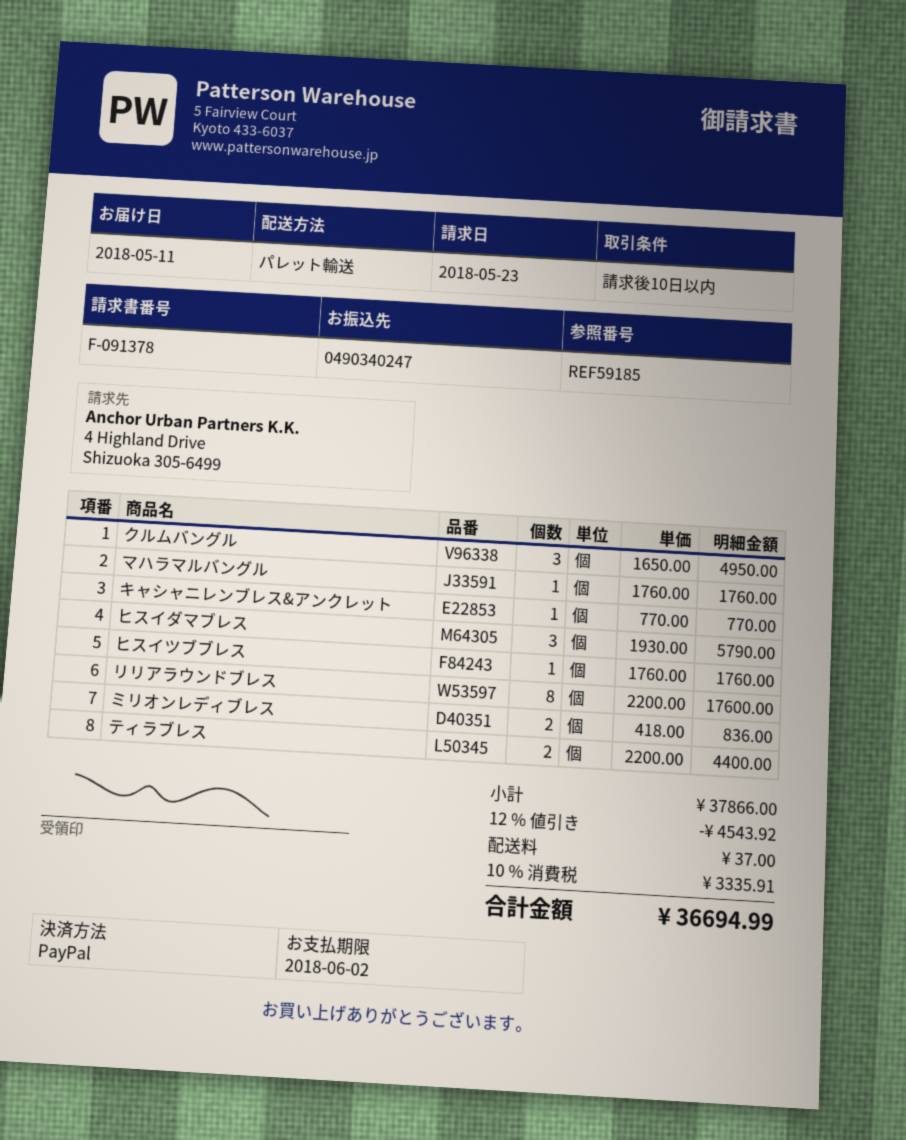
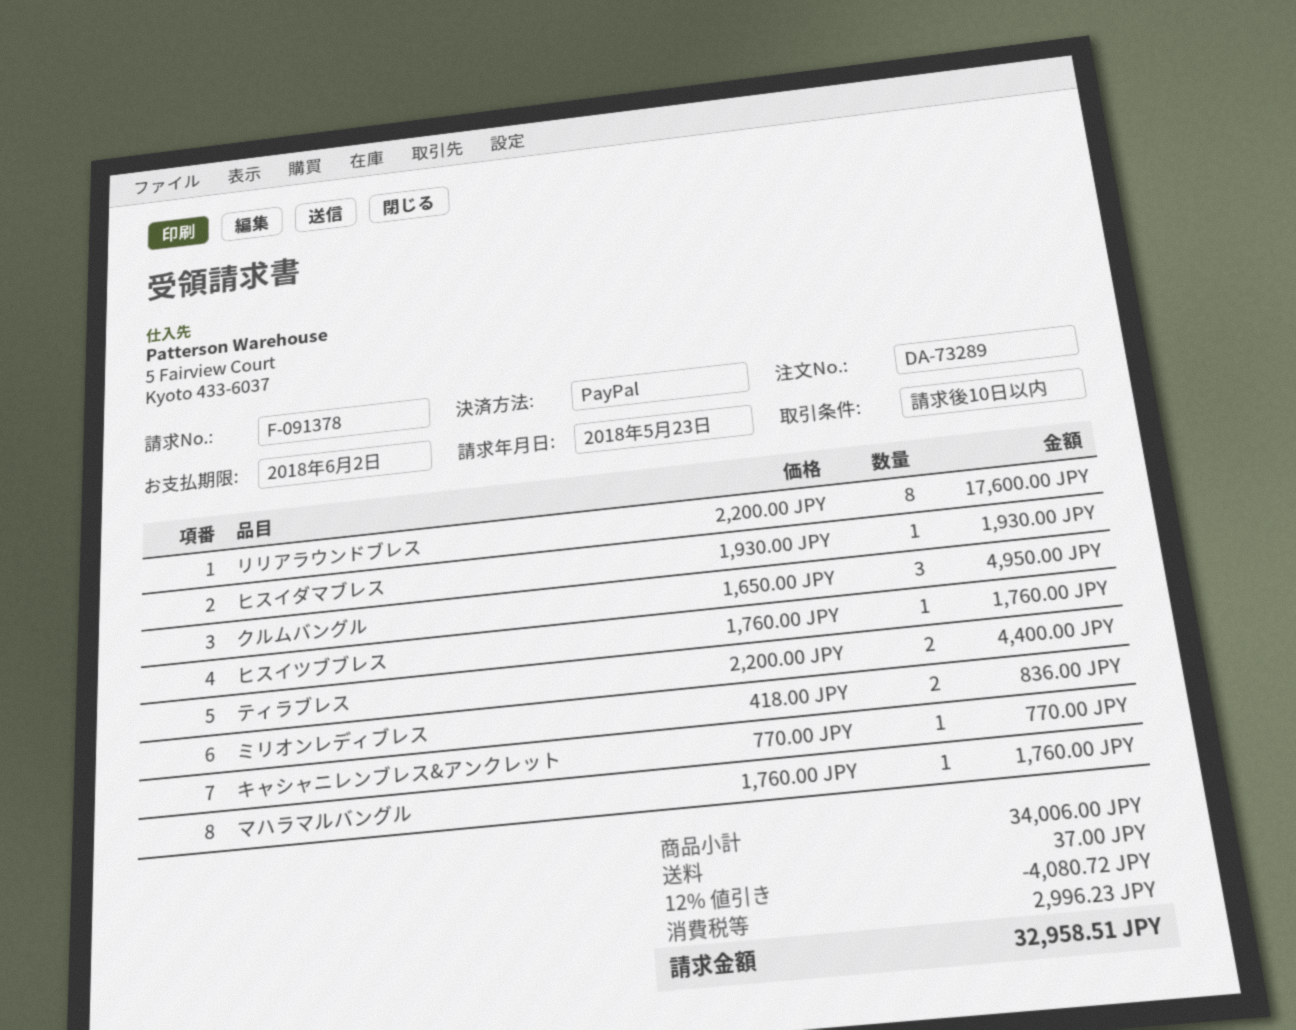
ヒスイダマブレス: 3 x 1930.00 = 5790.00 -> 1 x 1930.00 = 1930.00
subtotal: 37866.00 -> 34006.00
discount: 12% = 4543.92 -> 12% = 4080.72
tax: 3335.91 -> 2996.23
total: 36694.99 -> 32958.51

